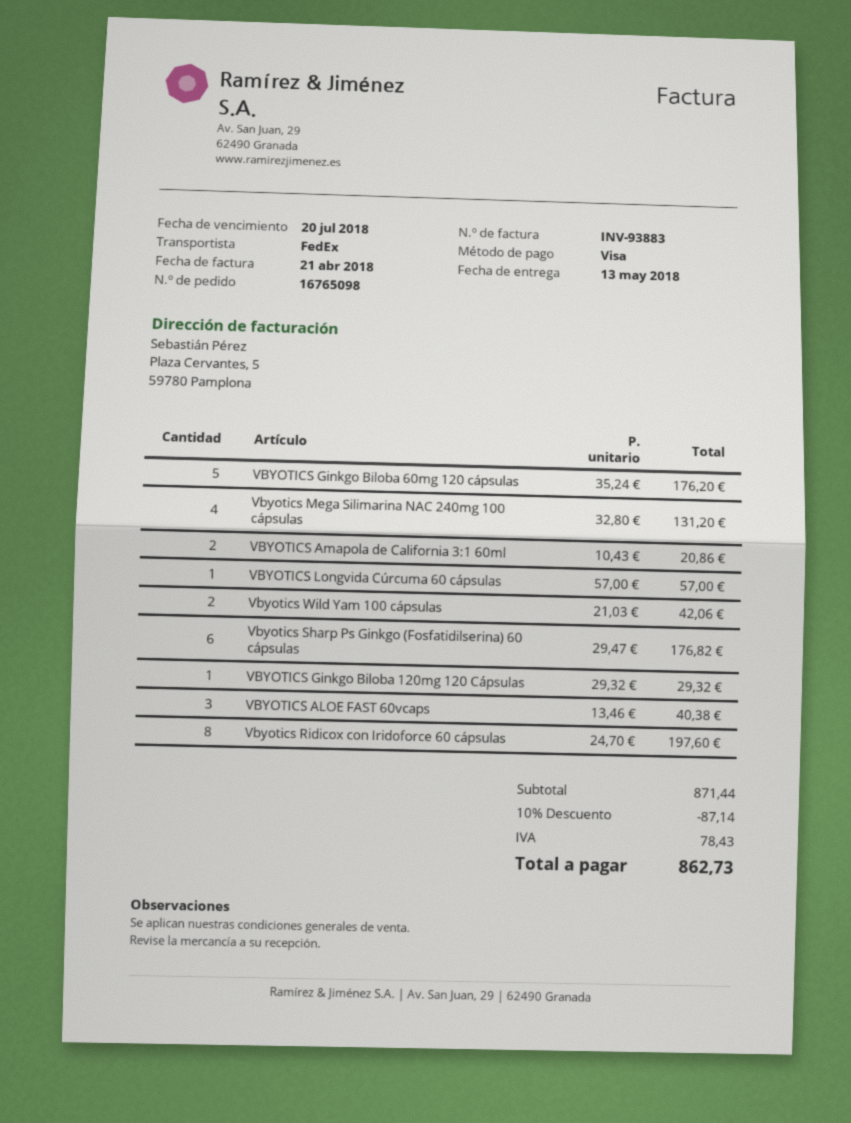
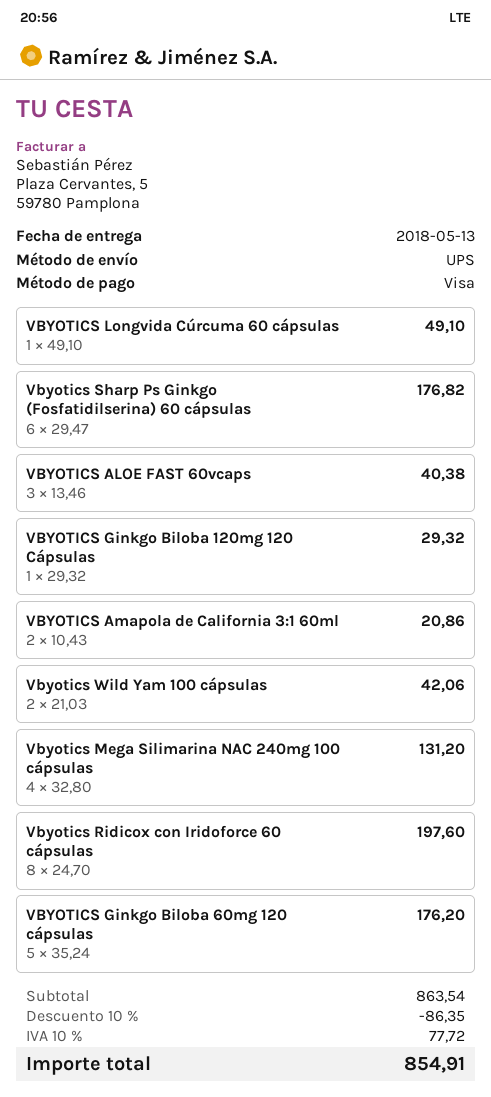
shipping method: FedEx -> UPS
VBYOTICS Longvida Cúrcuma 60 cápsulas: 1 x 57.00 = 57.00 -> 1 x 49.10 = 49.10
subtotal: 871.44 -> 863.54
discount: 10% = 87.14 -> 10% = 86.35
tax: 78.43 -> 77.72
total: 862.73 -> 854.91

